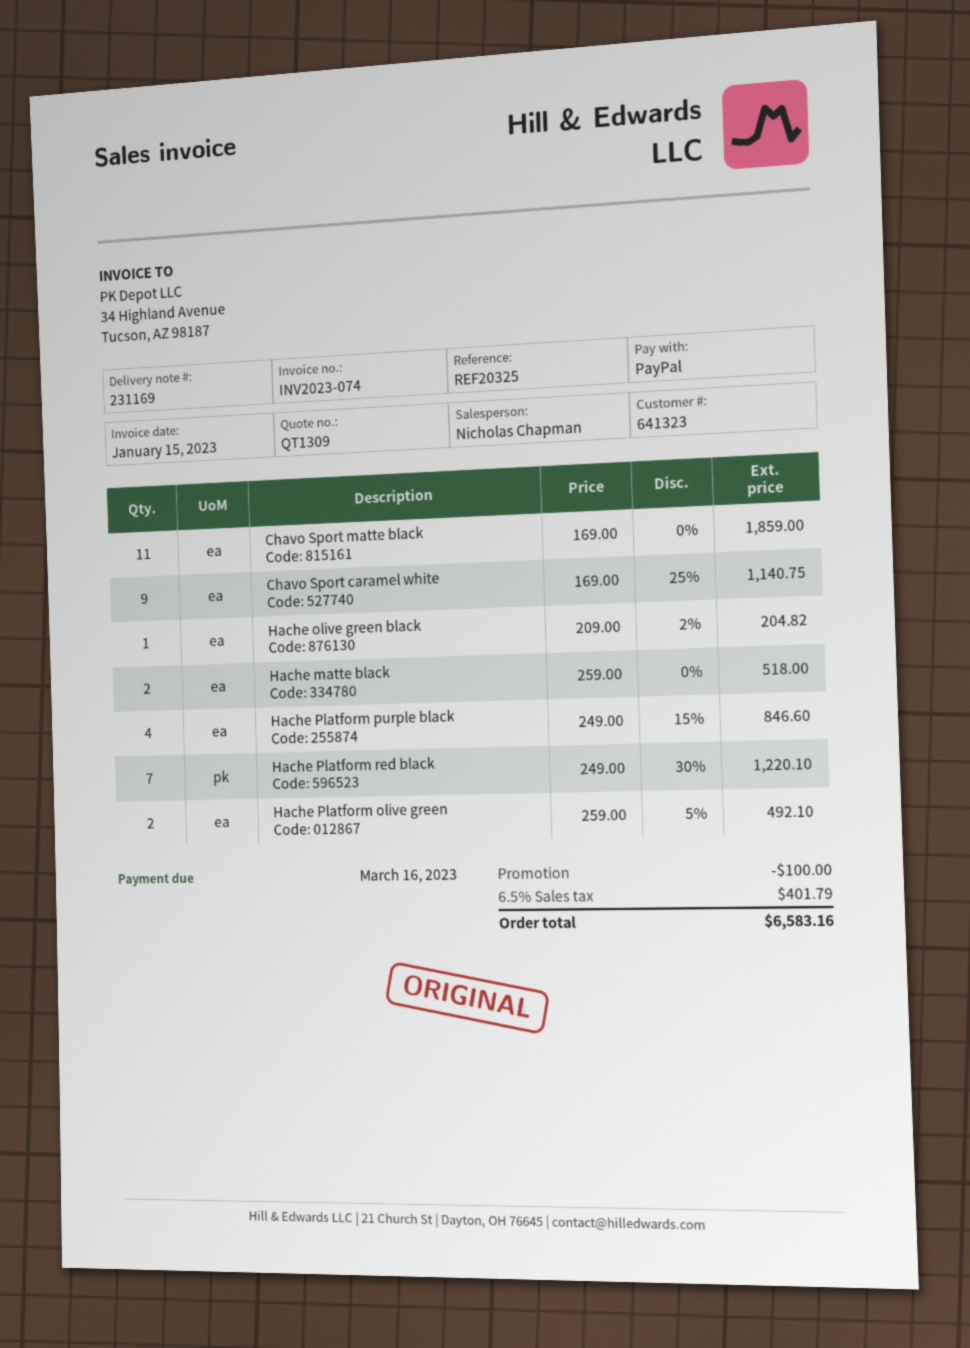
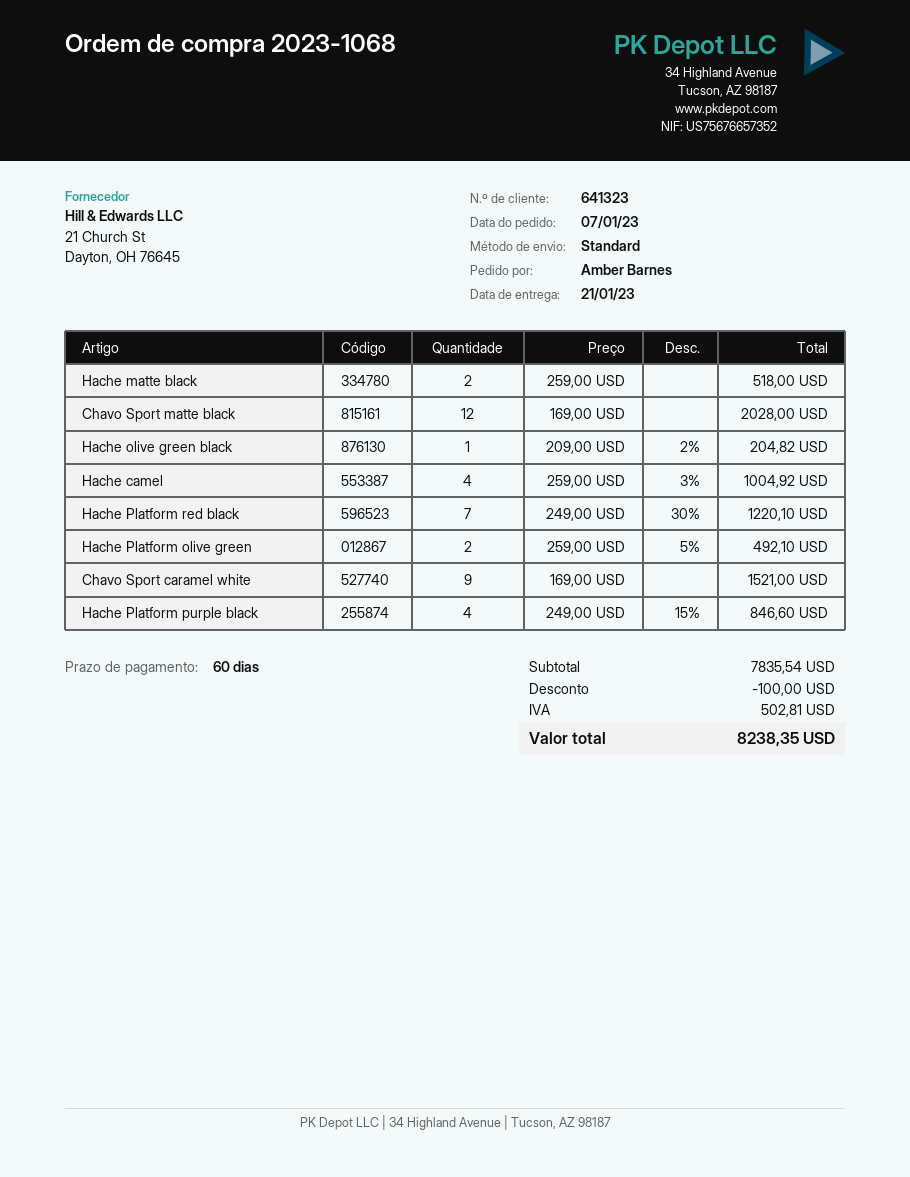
Chavo Sport matte black: 11 x 169.00 = 1859.00 -> 12 x 169.00 = 2028.00
Chavo Sport caramel white: 9 x 169.00 - 25% = 1140.75 -> 9 x 169.00 = 1521.00
Hache camel: none -> 4 x 259.00 - 3% = 1004.92
tax: 401.79 -> 502.81
total: 6583.16 -> 8238.35

